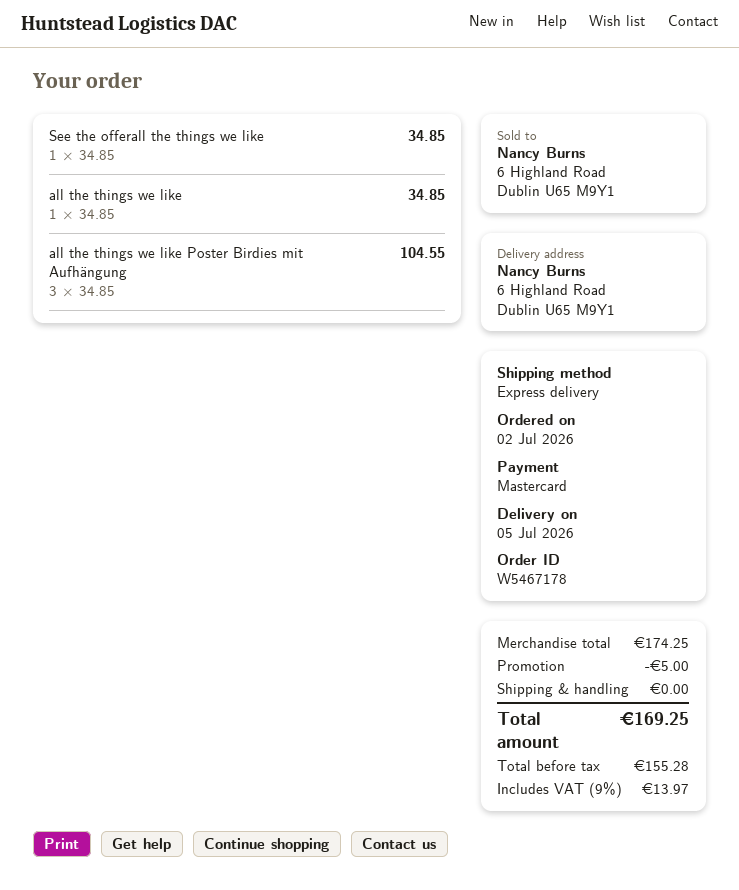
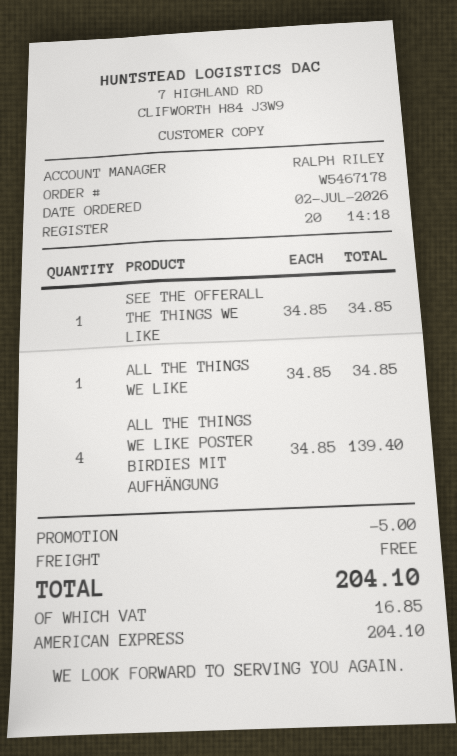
payment method: Mastercard -> American Express
all the things we like Poster Birdies mit Aufhängung: 3 x 34.85 = 104.55 -> 4 x 34.85 = 139.40
tax: 13.97 -> 16.85
total: 169.25 -> 204.10

